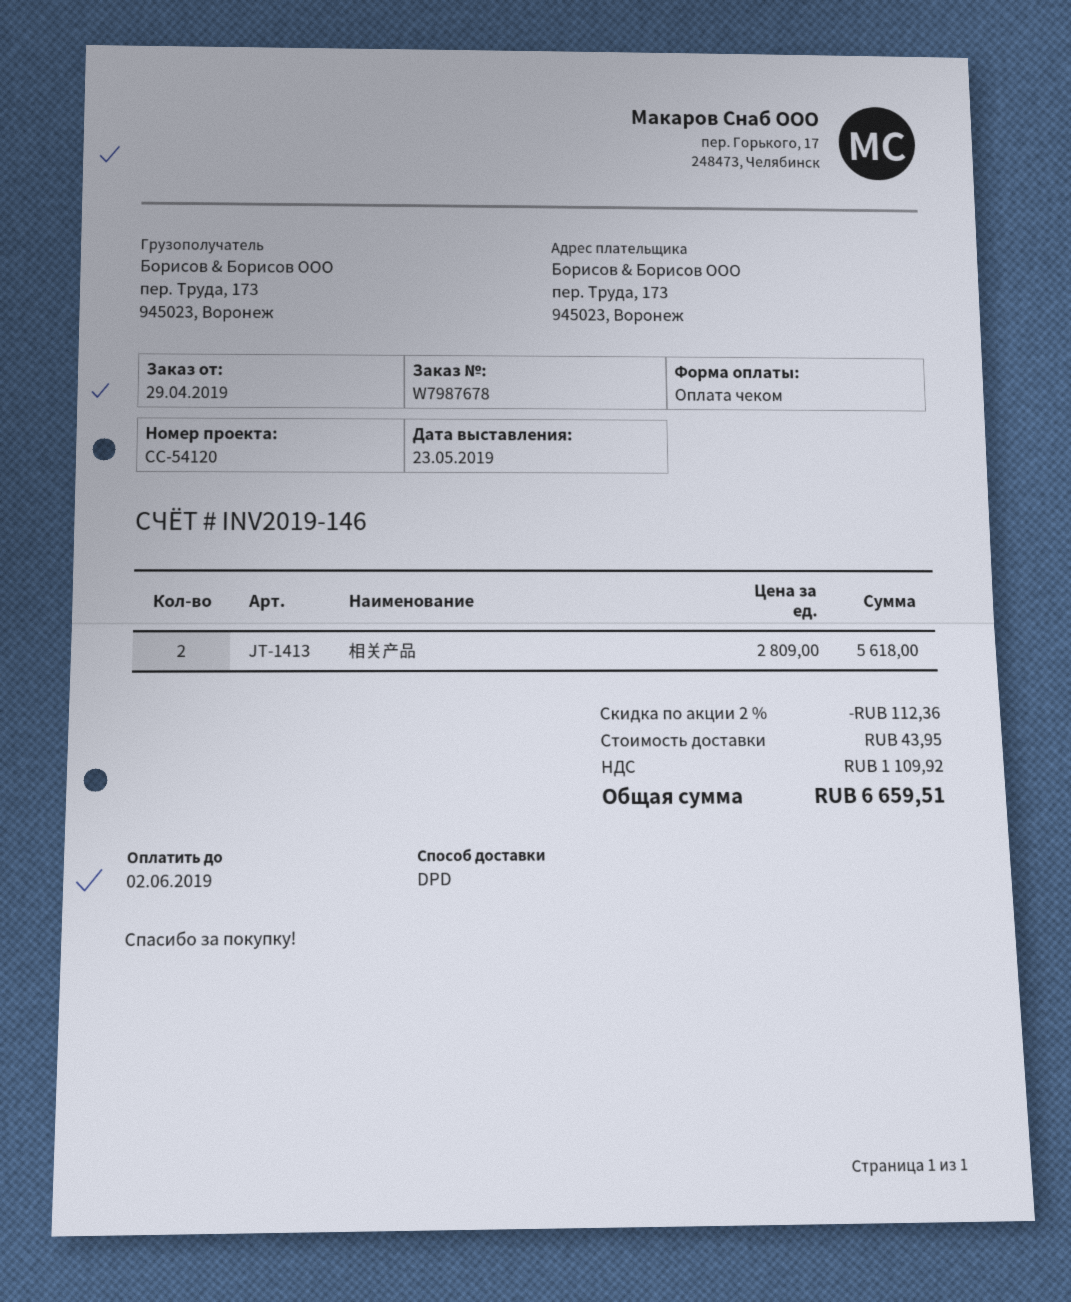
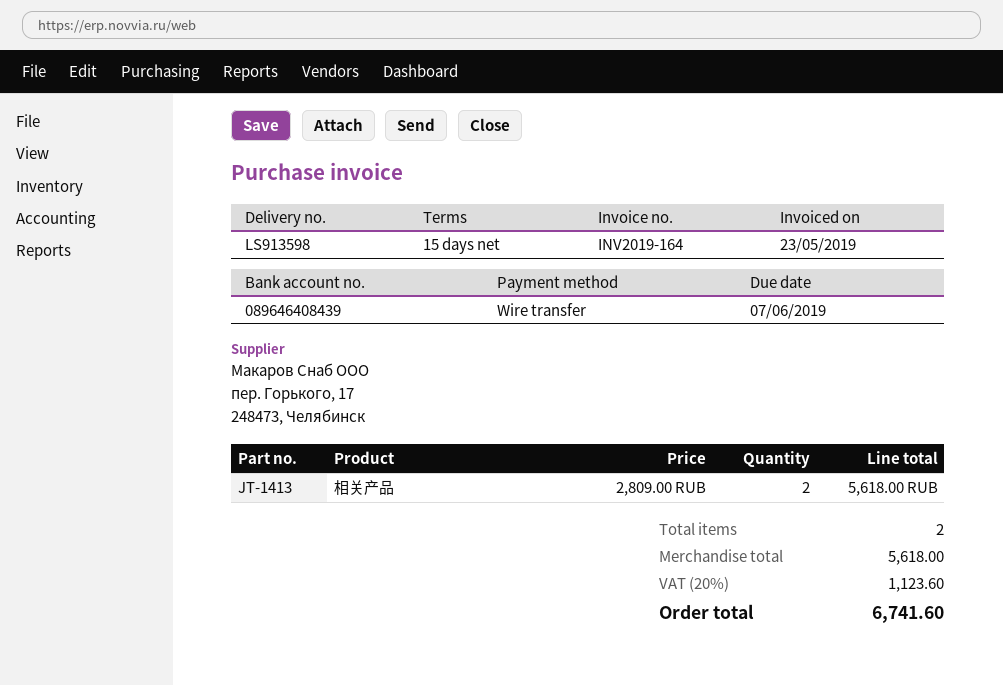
invoice number: INV2019-146 -> INV2019-164
due date: 2019-06-02 -> 2019-06-07
payment method: cheque -> bank transfer
discount: 2% = 112.36 -> none
shipping: 43.95 -> none
tax: 1109.92 -> 1123.60
total: 6659.51 -> 6741.60

